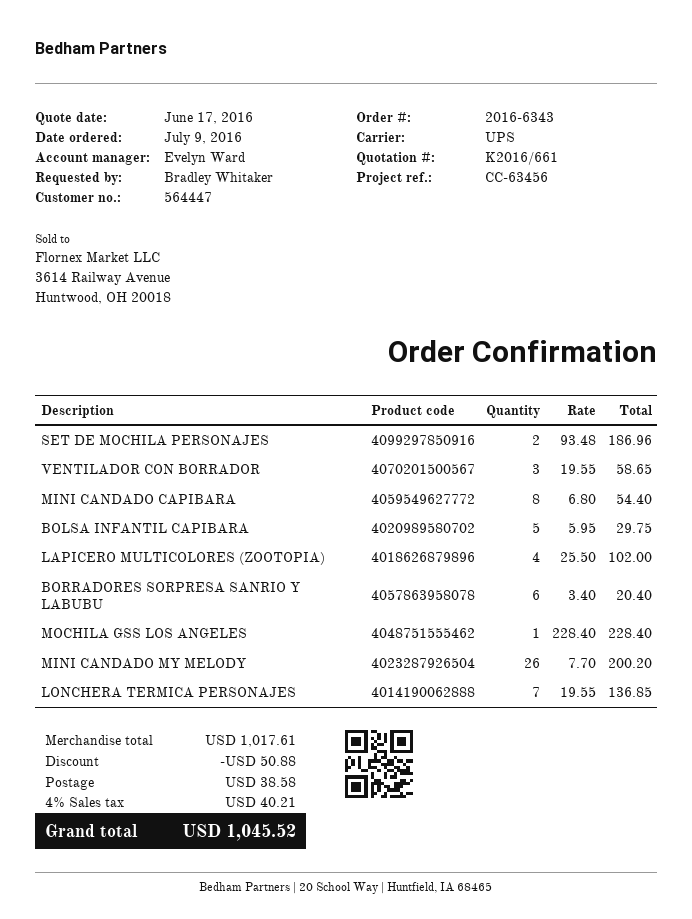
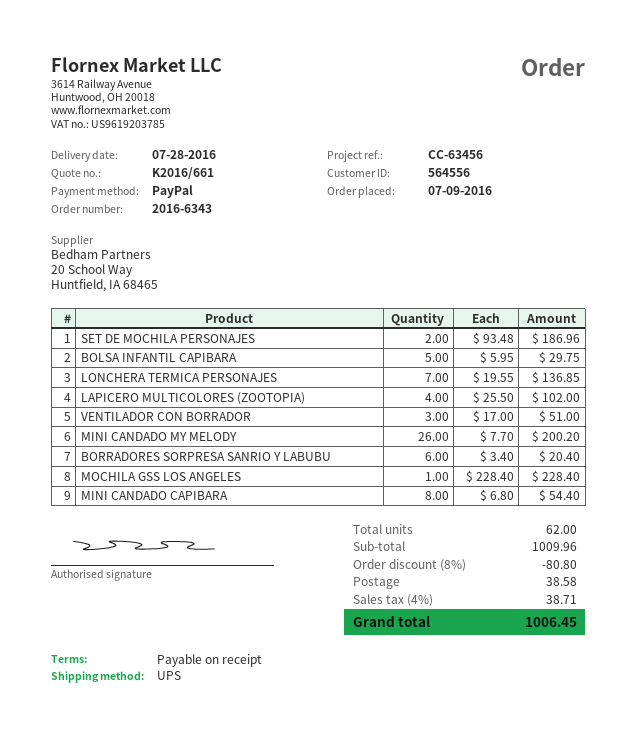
customer number: 564447 -> 564556
VENTILADOR CON BORRADOR: 3 x 19.55 = 58.65 -> 3 x 17.00 = 51.00
subtotal: 1017.61 -> 1009.96
discount: 50.88 -> 80.80
tax: 4% = 40.21 -> 4% = 38.71
total: 1045.52 -> 1006.45

